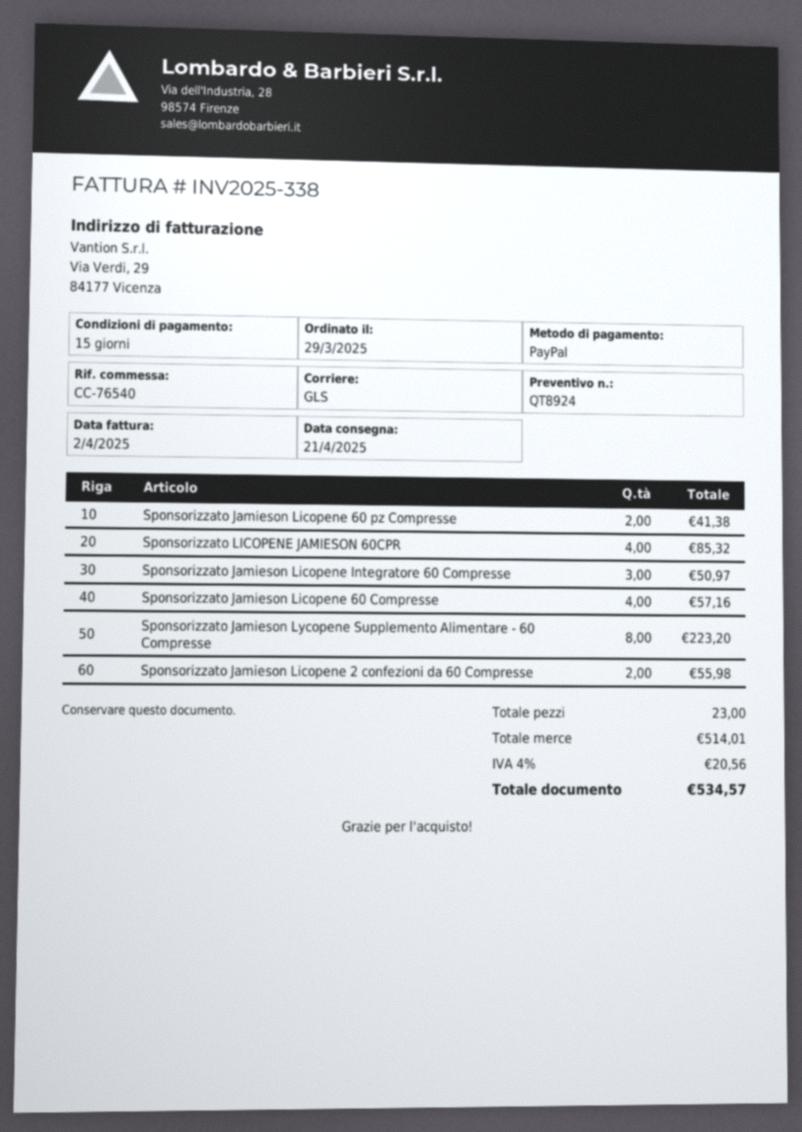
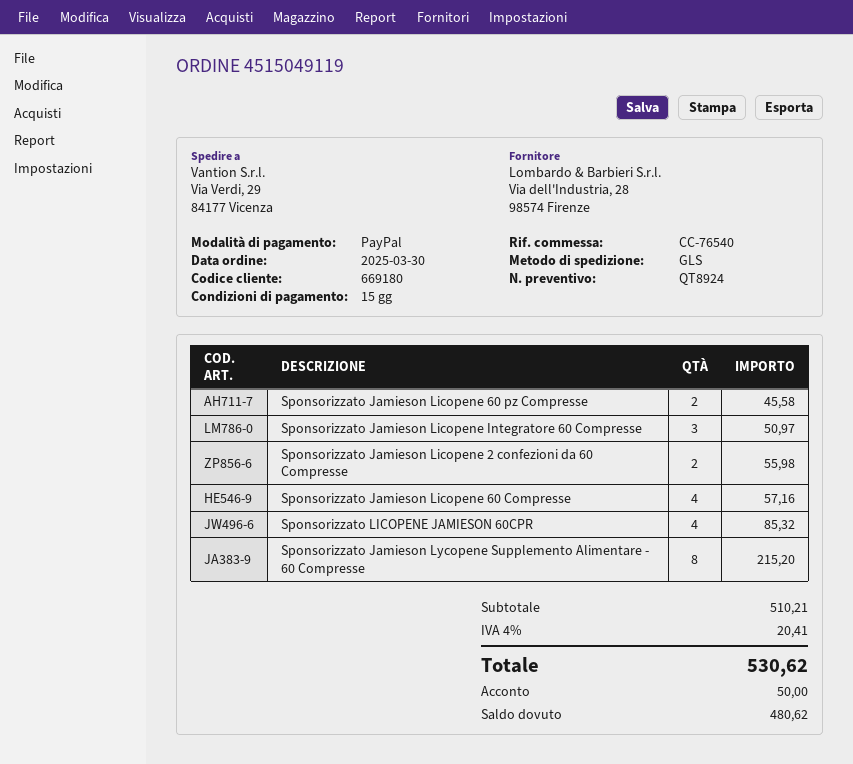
order date: 2025-03-29 -> 2025-03-30
Sponsorizzato Jamieson Licopene 60 pz Compresse: 2 for 41.38 -> 2 for 45.58
Sponsorizzato Jamieson Lycopene Supplemento Alimentare - 60 Compresse: 8 for 223.20 -> 8 for 215.20
subtotal: 514.01 -> 510.21
tax: 4% = 20.56 -> 4% = 20.41
total: 534.57 -> 530.62

